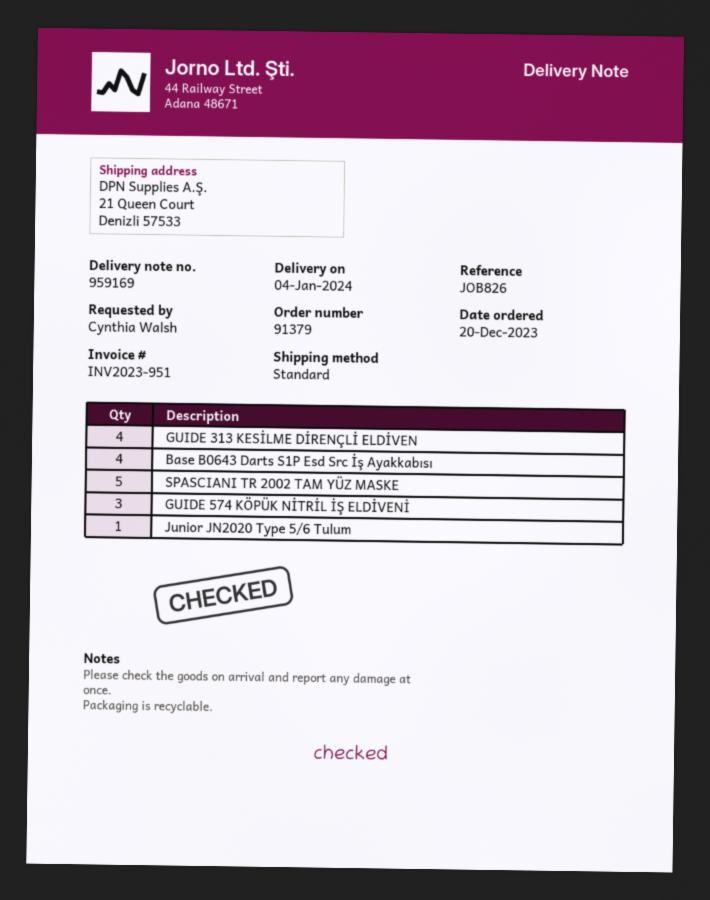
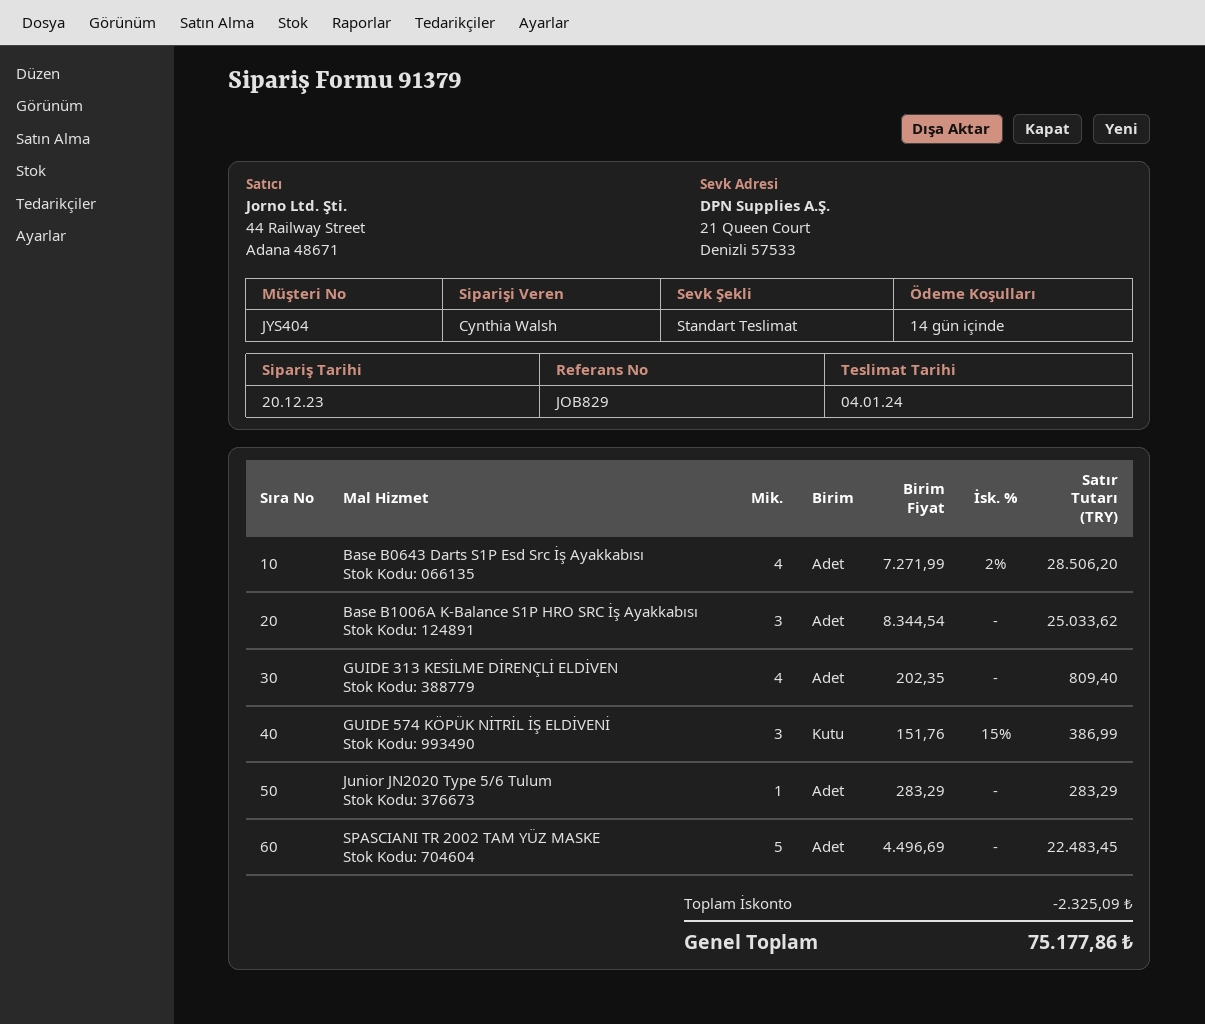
reference: JOB826 -> JOB829
Base B1006A K-Balance S1P HRO SRC İş Ayakkabısı: none -> 3

